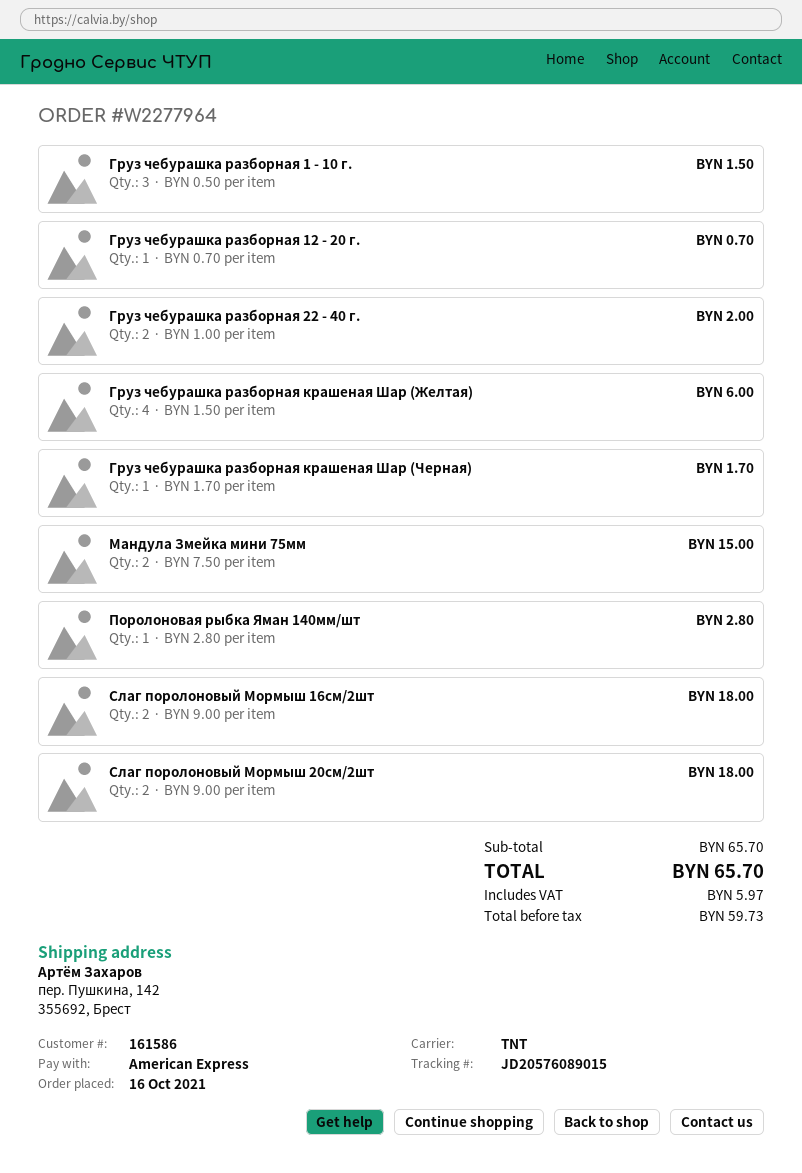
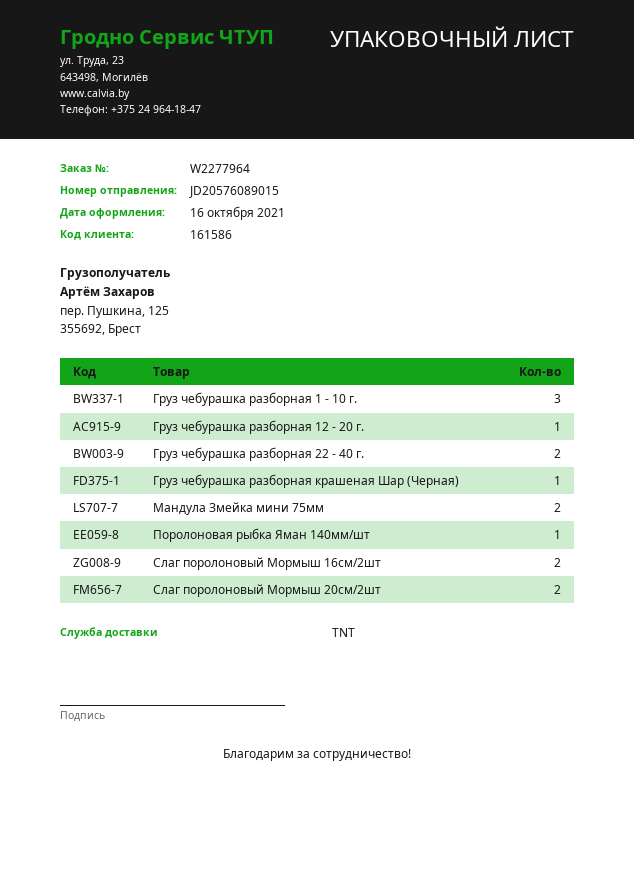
ship to: пер. Пушкина, 142, 355692, Брест -> пер. Пушкина, 125, 355692, Брест
Груз чебурашка разборная крашеная Шар (Желтая): 4 -> none

